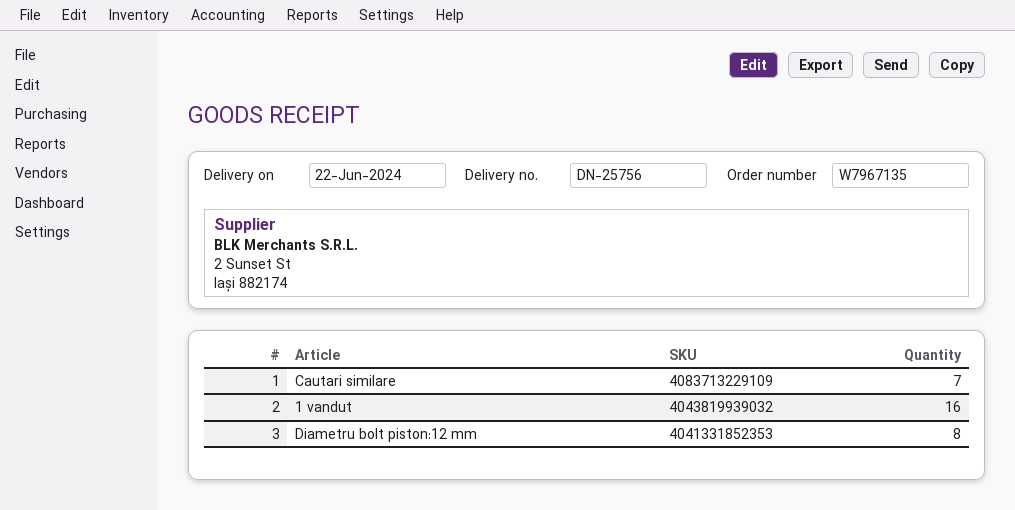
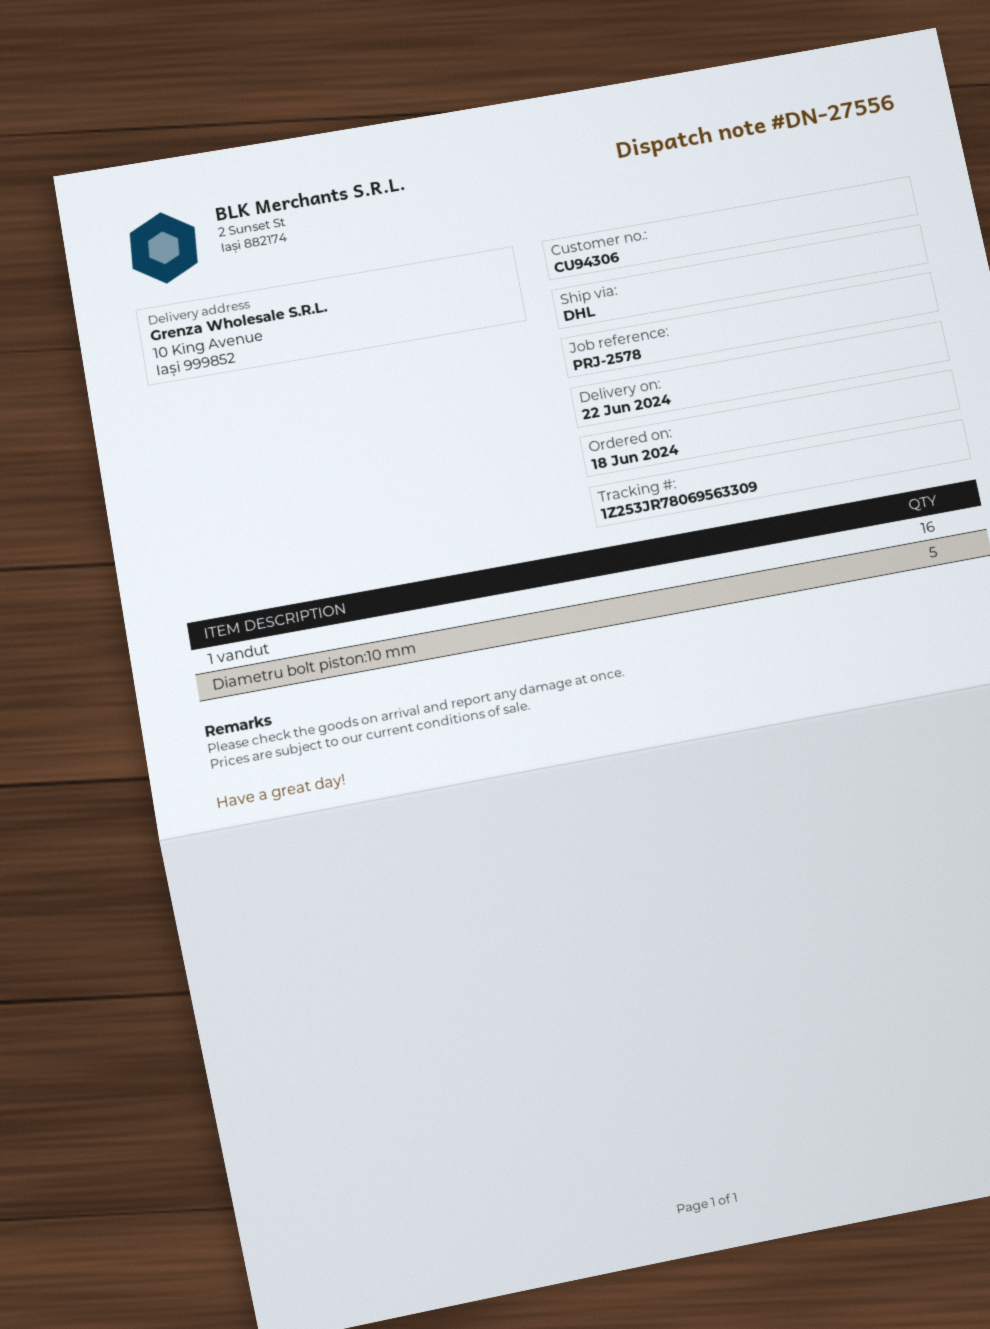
delivery note number: DN-25756 -> DN-27556
Cautari similare: 7 -> none
Diametru bolt piston:12 mm: 8 -> none
Diametru bolt piston:10 mm: none -> 5

